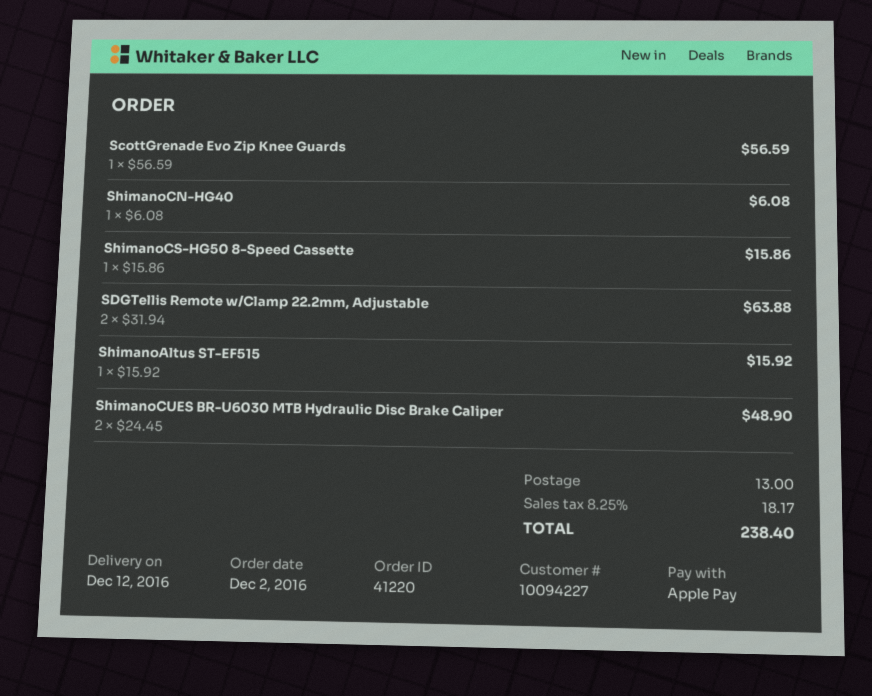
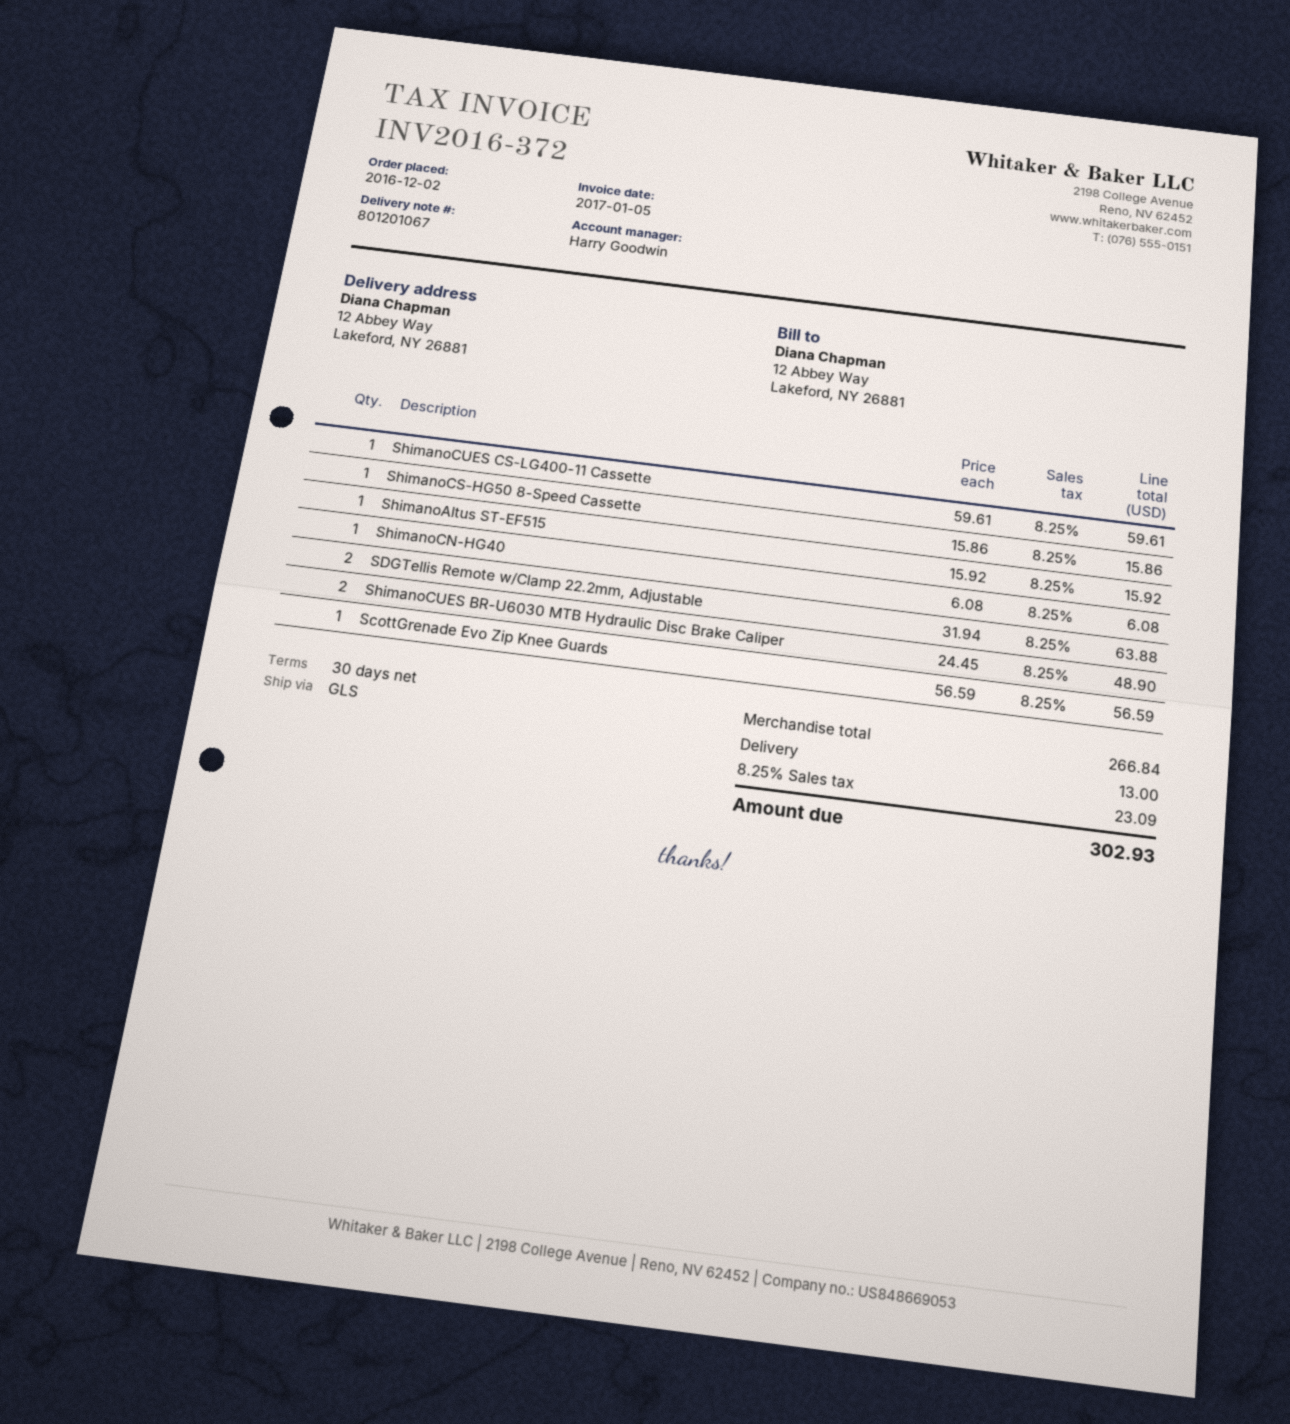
ShimanoCUES CS-LG400-11 Cassette: none -> 1 x 59.61 = 59.61
tax: 8.25% = 18.17 -> 8.25% = 23.09
total: 238.40 -> 302.93

